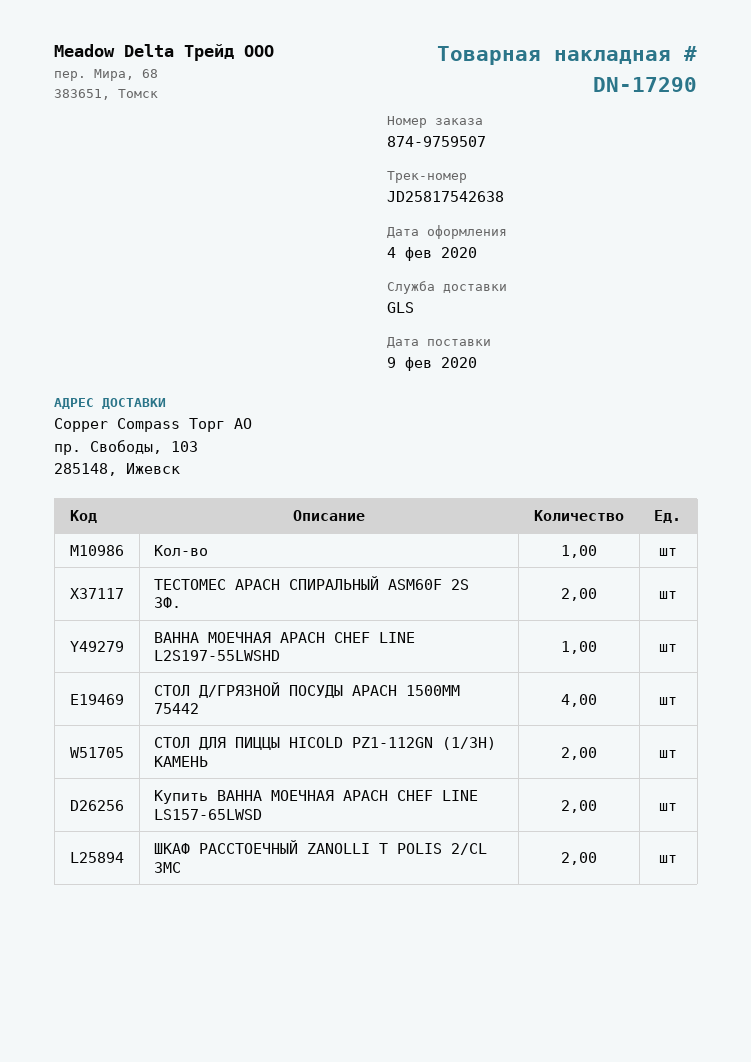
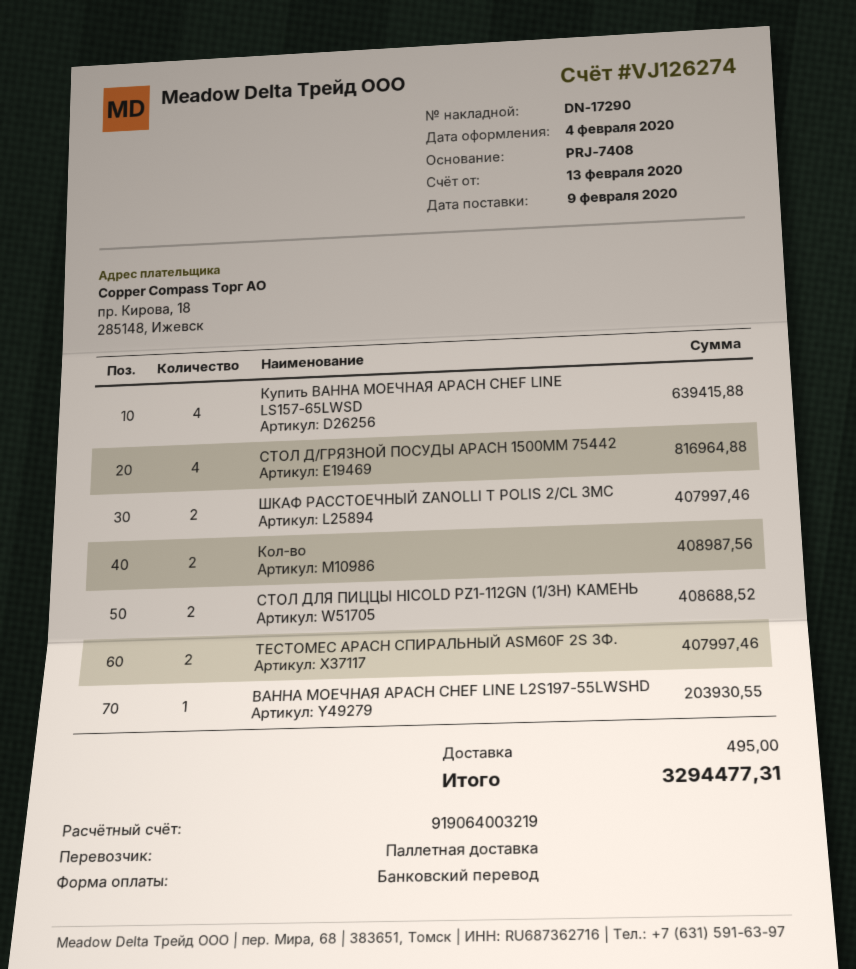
shipping method: GLS -> pallet freight
Кол-во: 1 -> 2
Купить ВАННА МОЕЧНАЯ APACH CHEF LINE LS157-65LWSD: 2 -> 4

